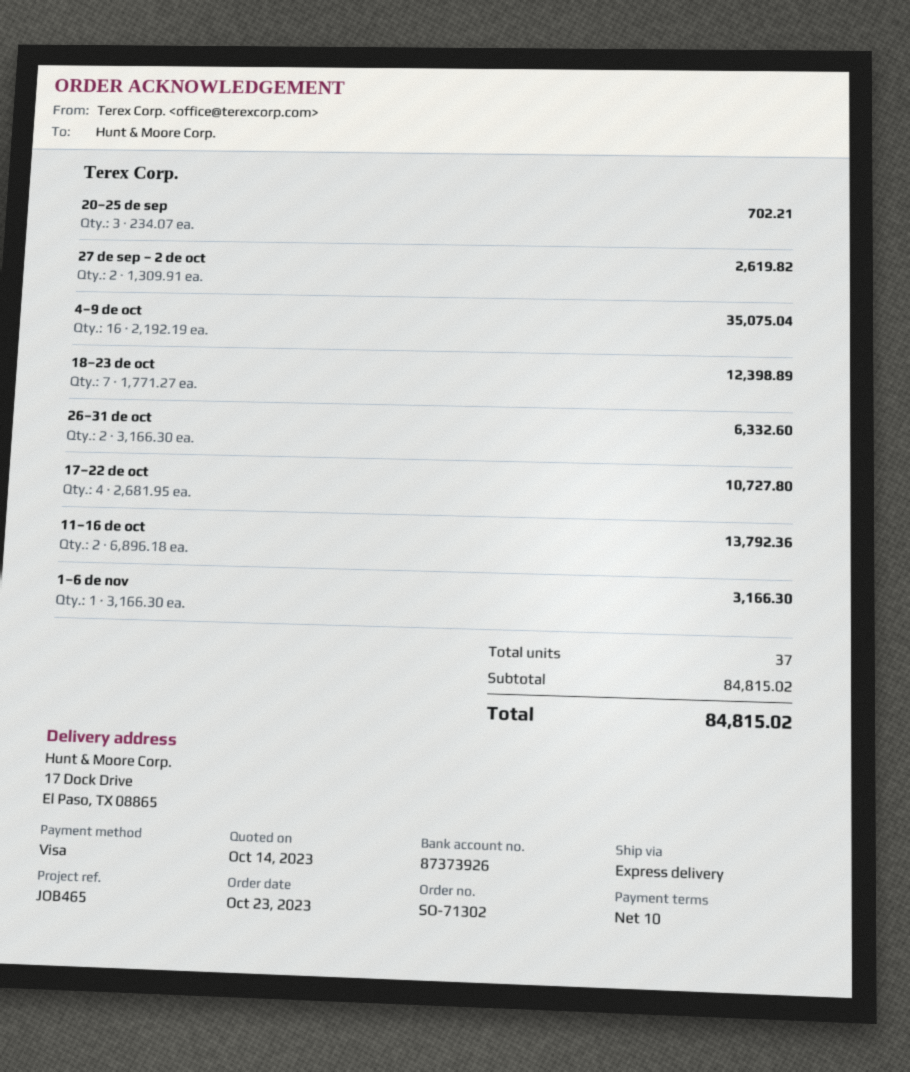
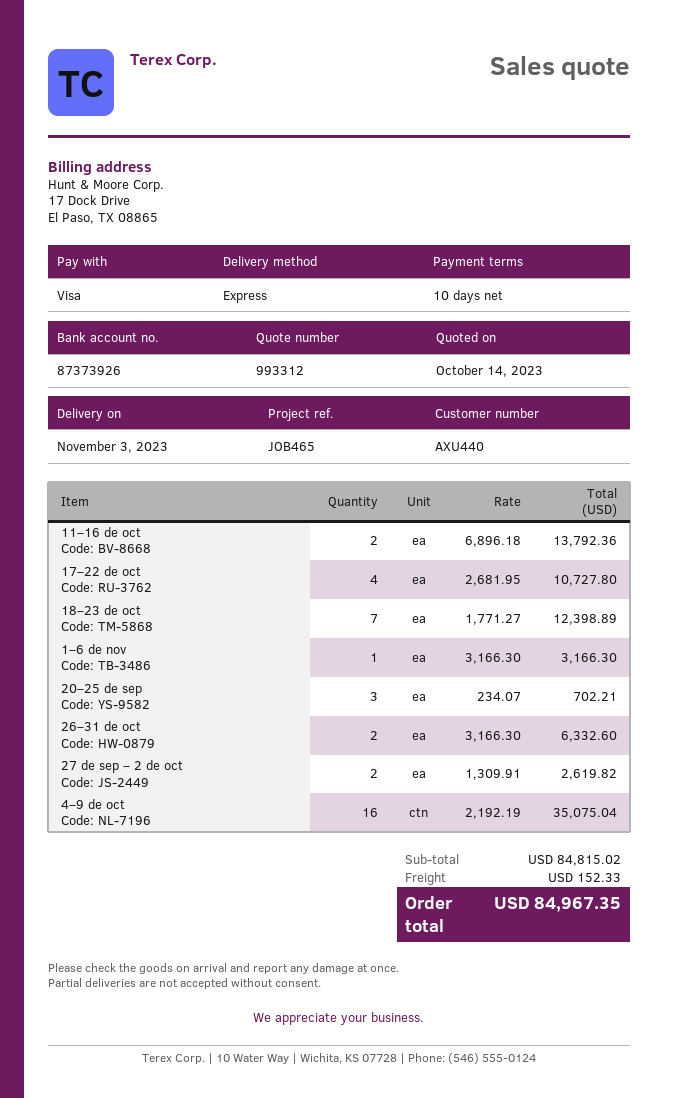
shipping: none -> 152.33
total: 84815.02 -> 84967.35

